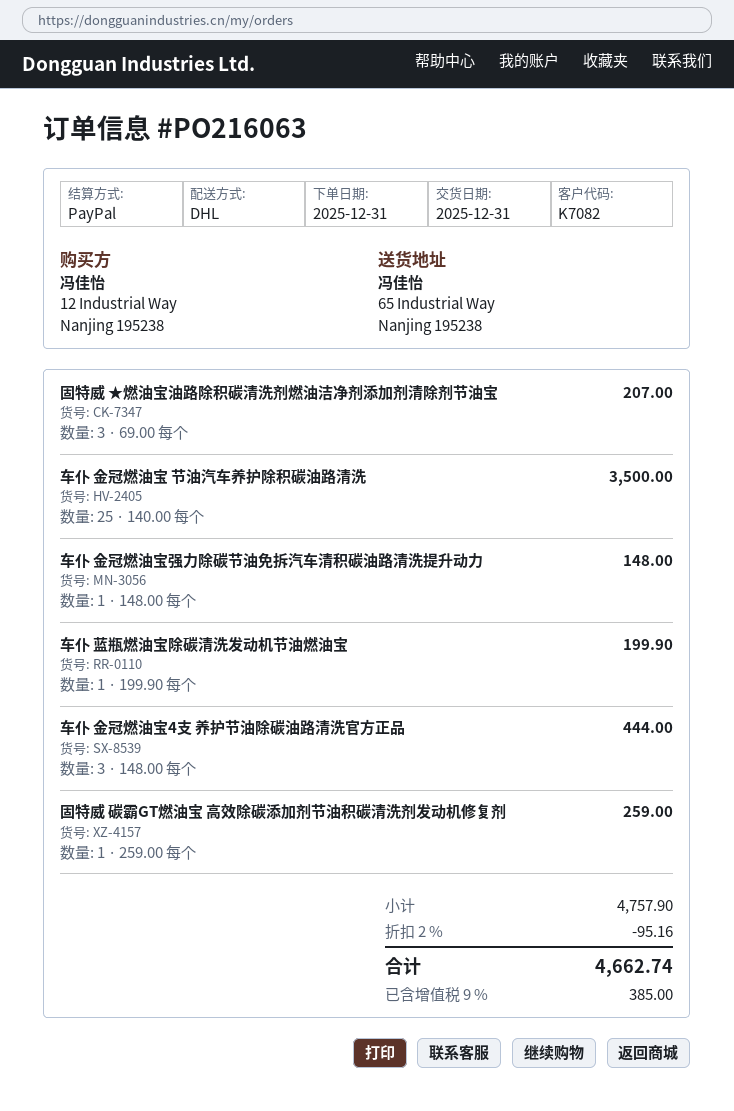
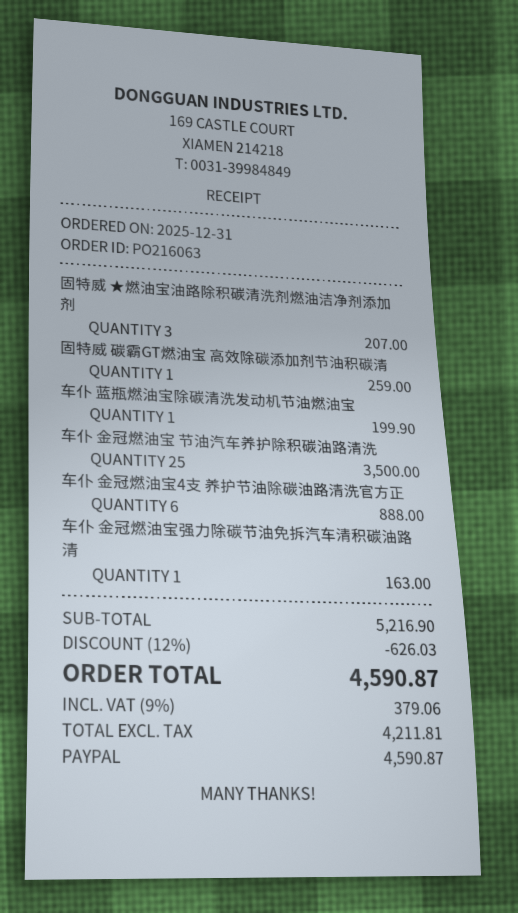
车仆 金冠燃油宝强力除碳节油免拆汽车清积碳油路清洗提升动力: 1 for 148.00 -> 1 for 163.00
车仆 金冠燃油宝4支 养护节油除碳油路清洗官方正品: 3 for 444.00 -> 6 for 888.00
subtotal: 4757.90 -> 5216.90
discount: 2% = 95.16 -> 12% = 626.03
tax: 9% = 385.00 -> 9% = 379.06
total: 4662.74 -> 4590.87

